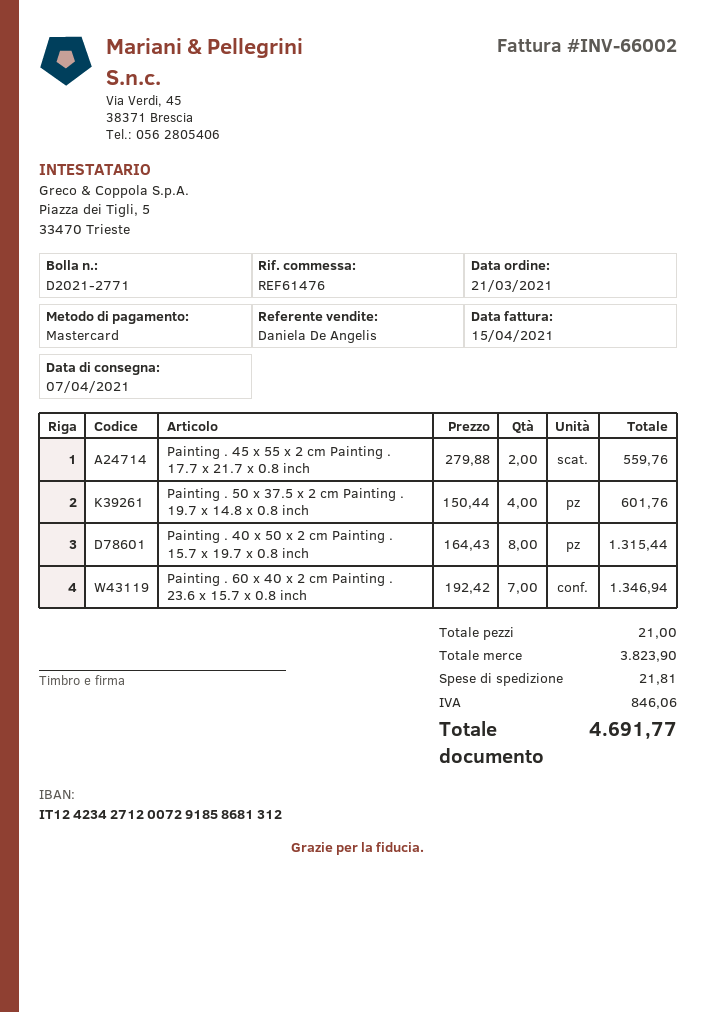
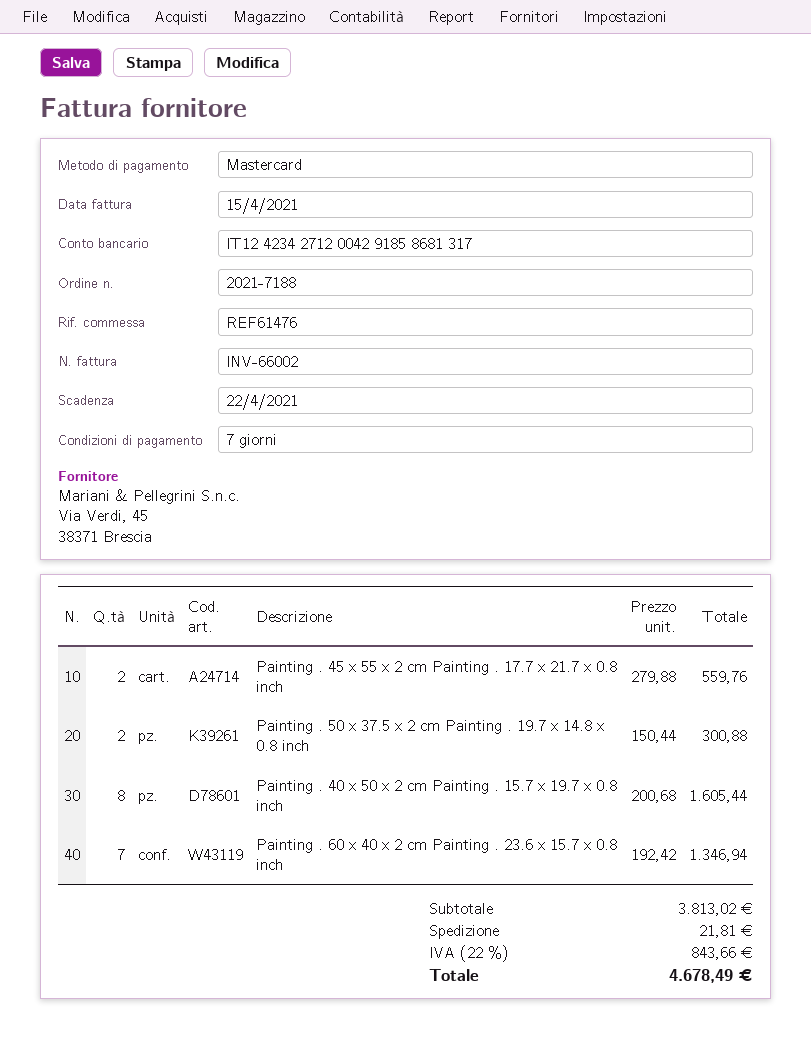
bank account: IT1242342712007291858681312 -> IT1242342712004291858681317
Painting . 50 x 37.5 x 2 cm Painting . 19.7 x 14.8 x 0.8 inch: 4 x 150.44 = 601.76 -> 2 x 150.44 = 300.88
Painting . 40 x 50 x 2 cm Painting . 15.7 x 19.7 x 0.8 inch: 8 x 164.43 = 1315.44 -> 8 x 200.68 = 1605.44
subtotal: 3823.90 -> 3813.02
tax: 846.06 -> 843.66
total: 4691.77 -> 4678.49

